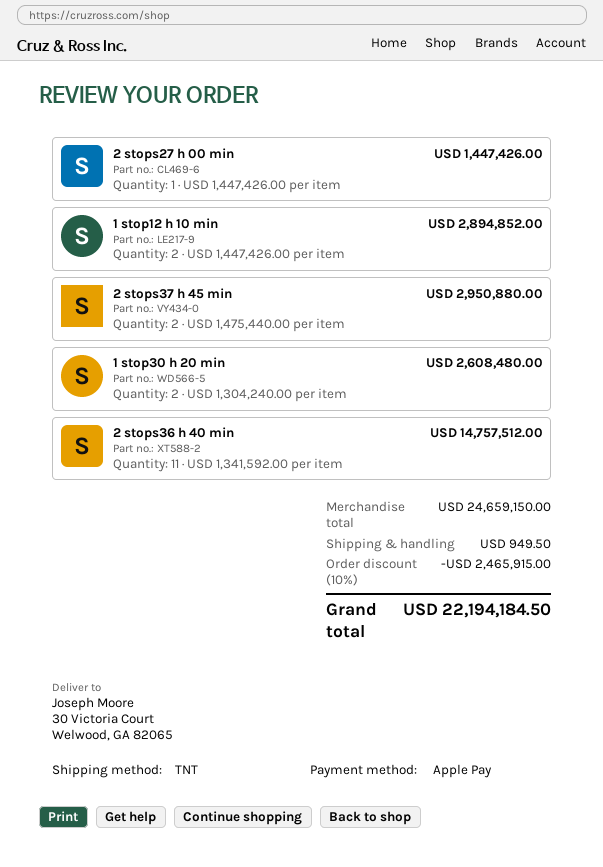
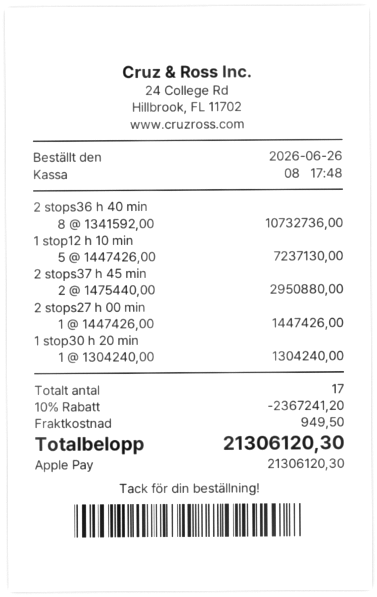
1 stop12 h 10 min: 2 x 1447426.00 = 2894852.00 -> 5 x 1447426.00 = 7237130.00
1 stop30 h 20 min: 2 x 1304240.00 = 2608480.00 -> 1 x 1304240.00 = 1304240.00
2 stops36 h 40 min: 11 x 1341592.00 = 14757512.00 -> 8 x 1341592.00 = 10732736.00
discount: 10% = 2465915.00 -> 10% = 2367241.20
total: 22194184.50 -> 21306120.30

